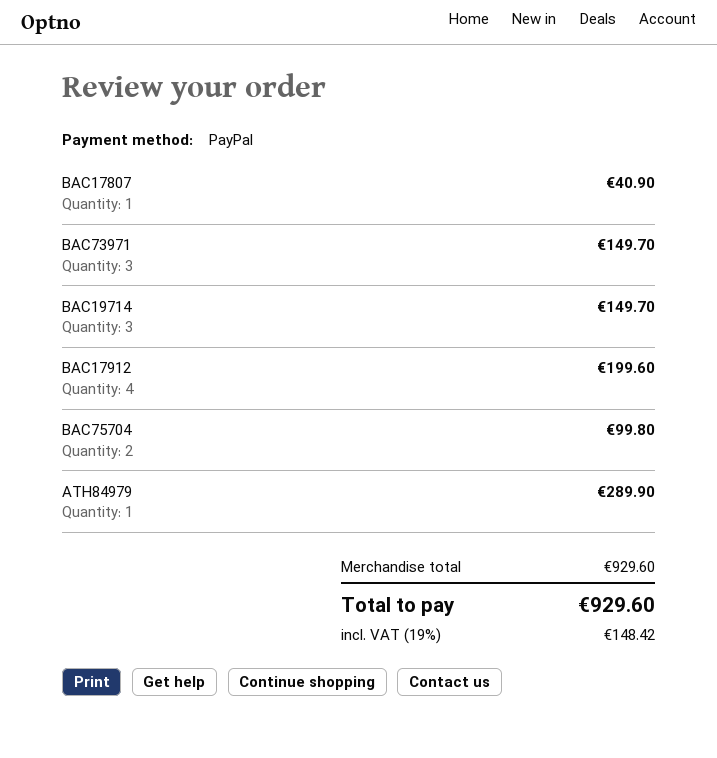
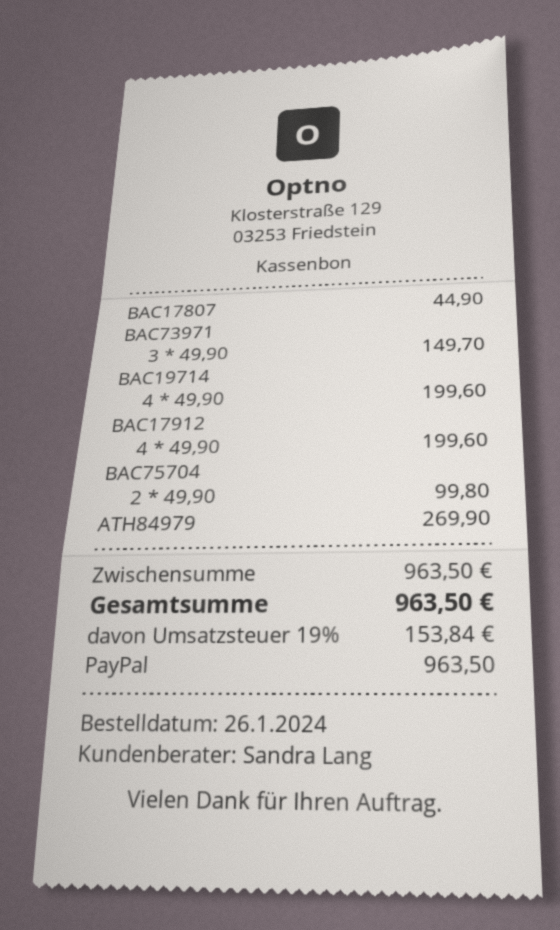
BAC17807: 1 for 40.90 -> 1 for 44.90
BAC19714: 3 for 149.70 -> 4 for 199.60
ATH84979: 1 for 289.90 -> 1 for 269.90
subtotal: 929.60 -> 963.50
tax: 19% = 148.42 -> 19% = 153.84
total: 929.60 -> 963.50

